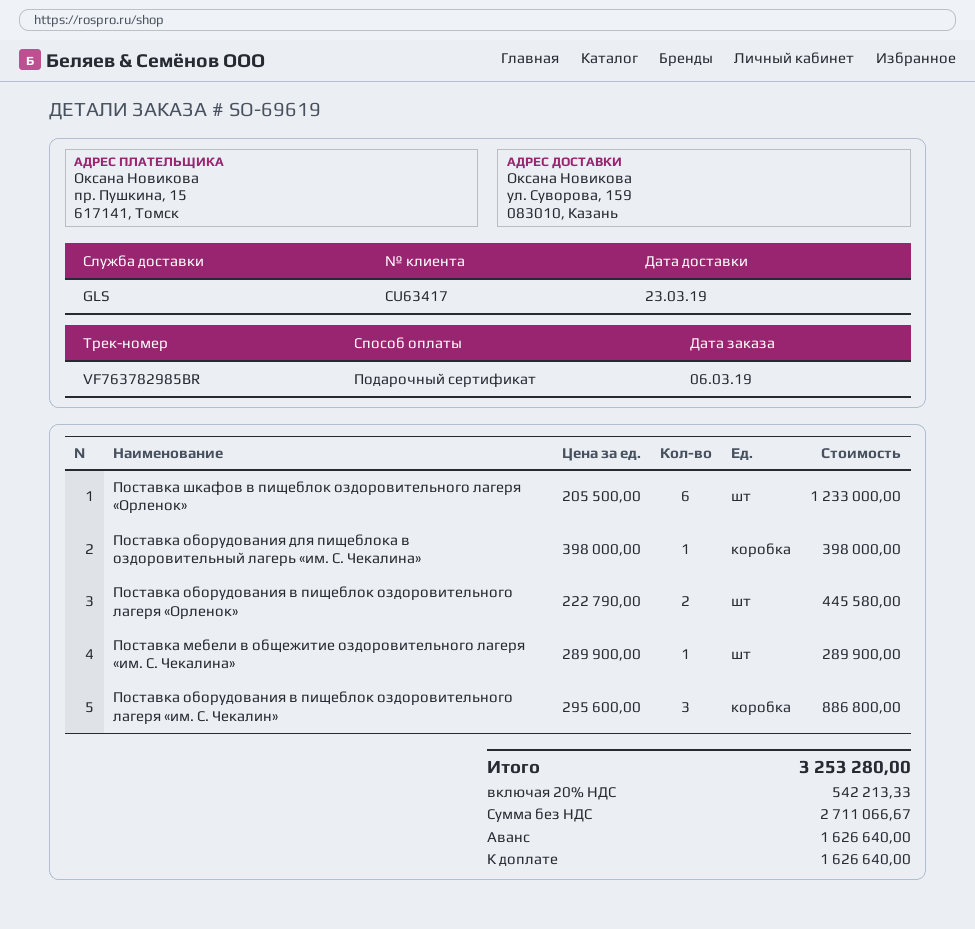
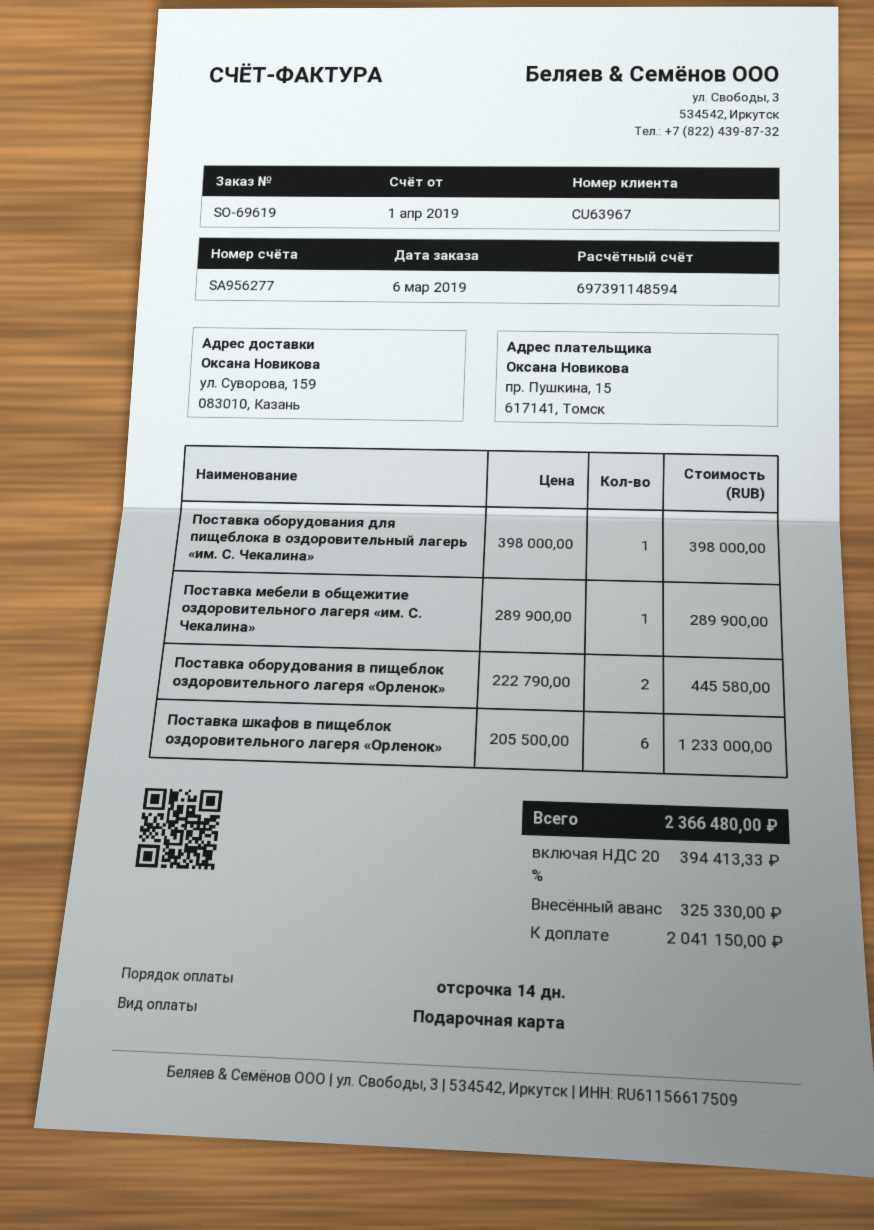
customer number: CU63417 -> CU63967
Поставка оборудования в пищеблок оздоровительного лагеря «им. С. Чекалин»: 3 x 295600.00 = 886800.00 -> none
tax: 20% = 542213.33 -> 20% = 394413.33
total: 3253280.00 -> 2366480.00
deposit: 1626640.00 -> 325330.00
balance: 1626640.00 -> 2041150.00

